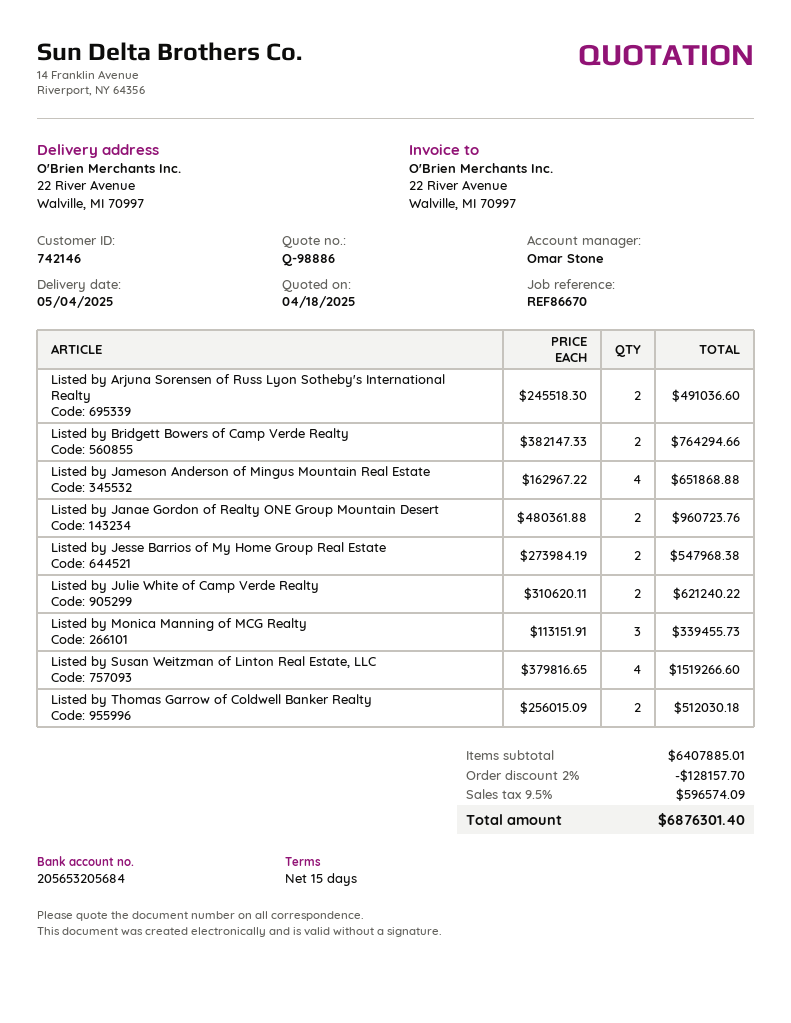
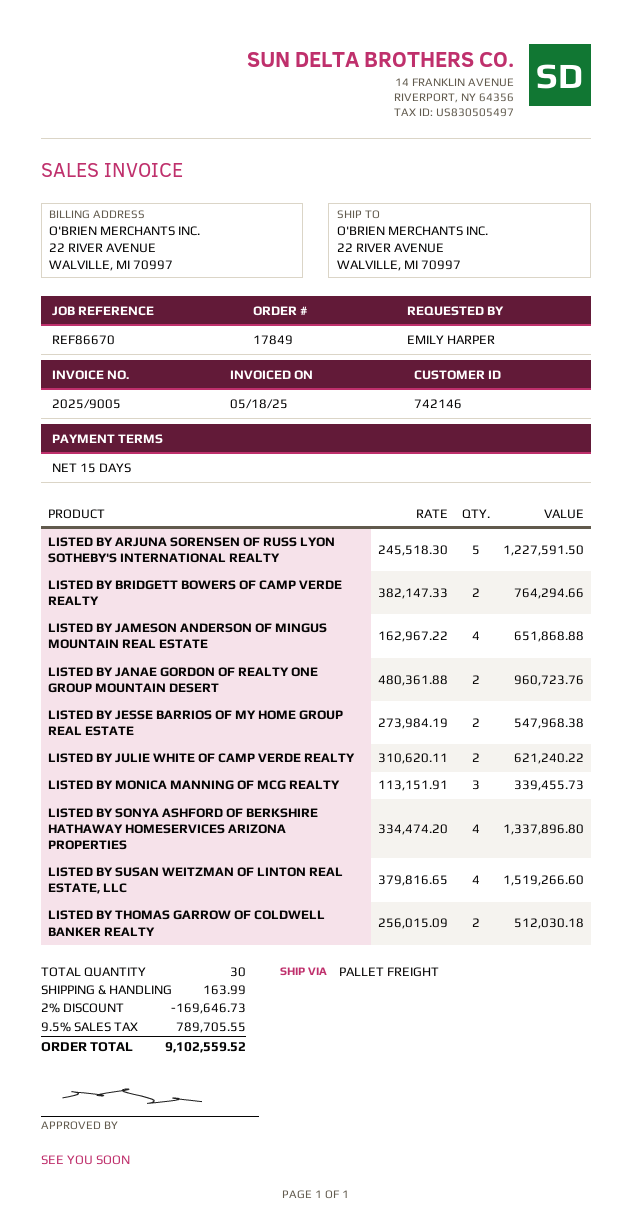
Listed by Arjuna Sorensen of Russ Lyon Sotheby's International Realty: 2 x 245518.30 = 491036.60 -> 5 x 245518.30 = 1227591.50
LISTED BY SONYA ASHFORD OF BERKSHIRE HATHAWAY HOMESERVICES ARIZONA PROPERTIES: none -> 4 x 334474.20 = 1337896.80
discount: 2% = 128157.70 -> 2% = 169646.73
shipping: none -> 163.99
tax: 9.5% = 596574.09 -> 9.5% = 789705.55
total: 6876301.40 -> 9102559.52

